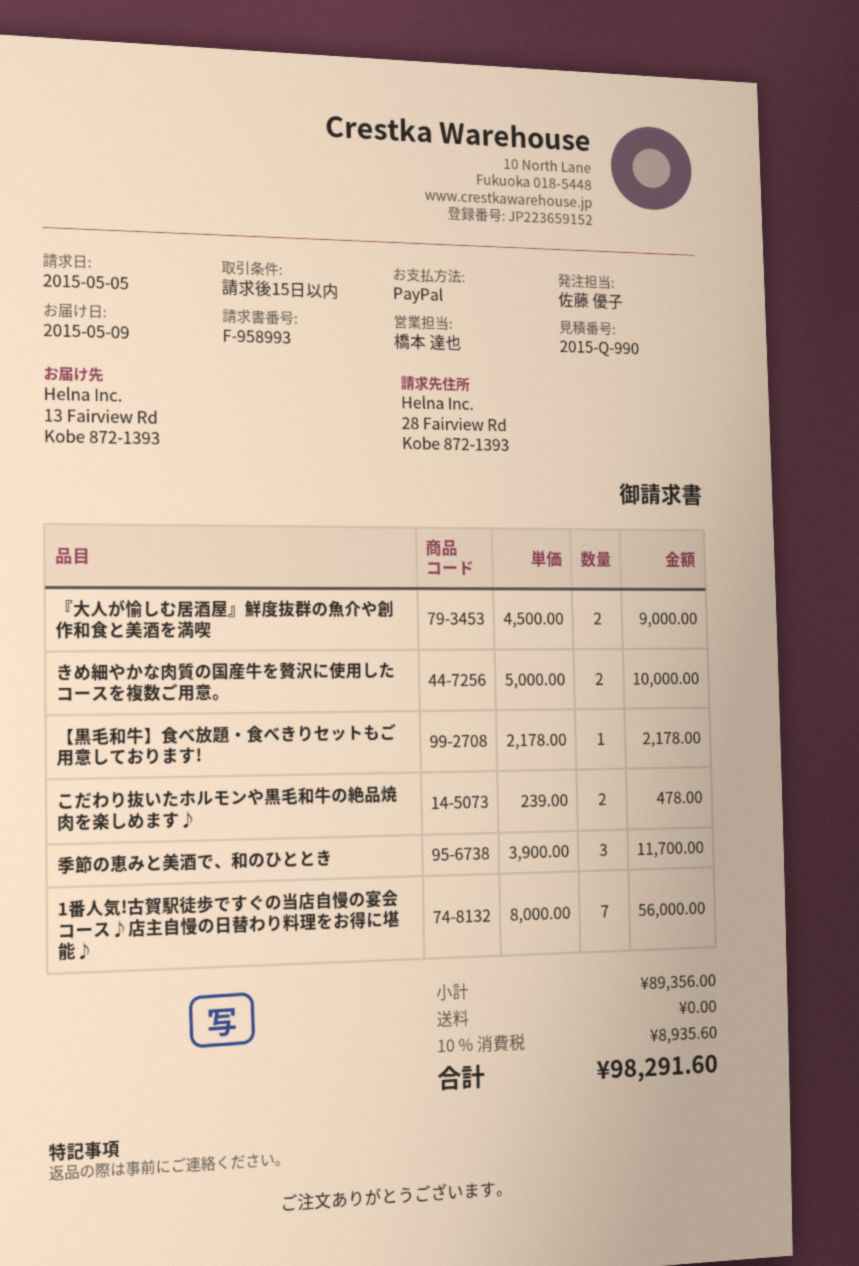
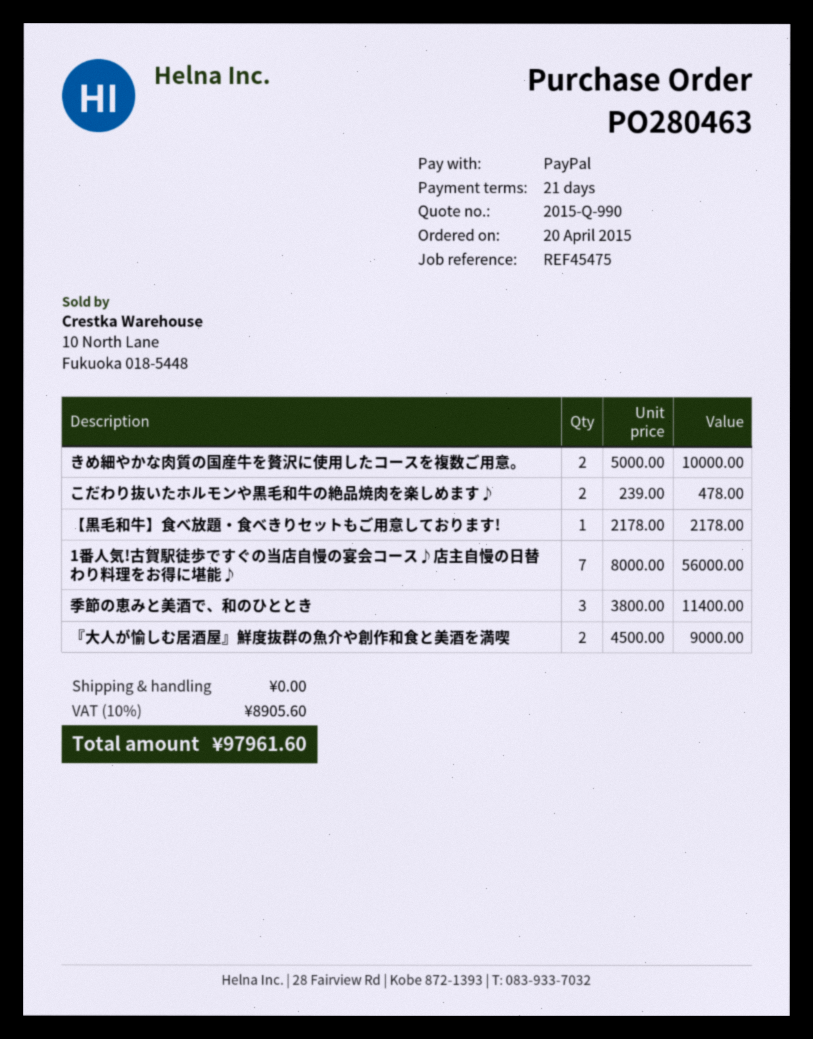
payment terms: 15 days -> 21 days
季節の恵みと美酒で、和のひととき: 3 x 3900.00 = 11700.00 -> 3 x 3800.00 = 11400.00
tax: 10% = 8935.60 -> 10% = 8905.60
total: 98291.60 -> 97961.60

